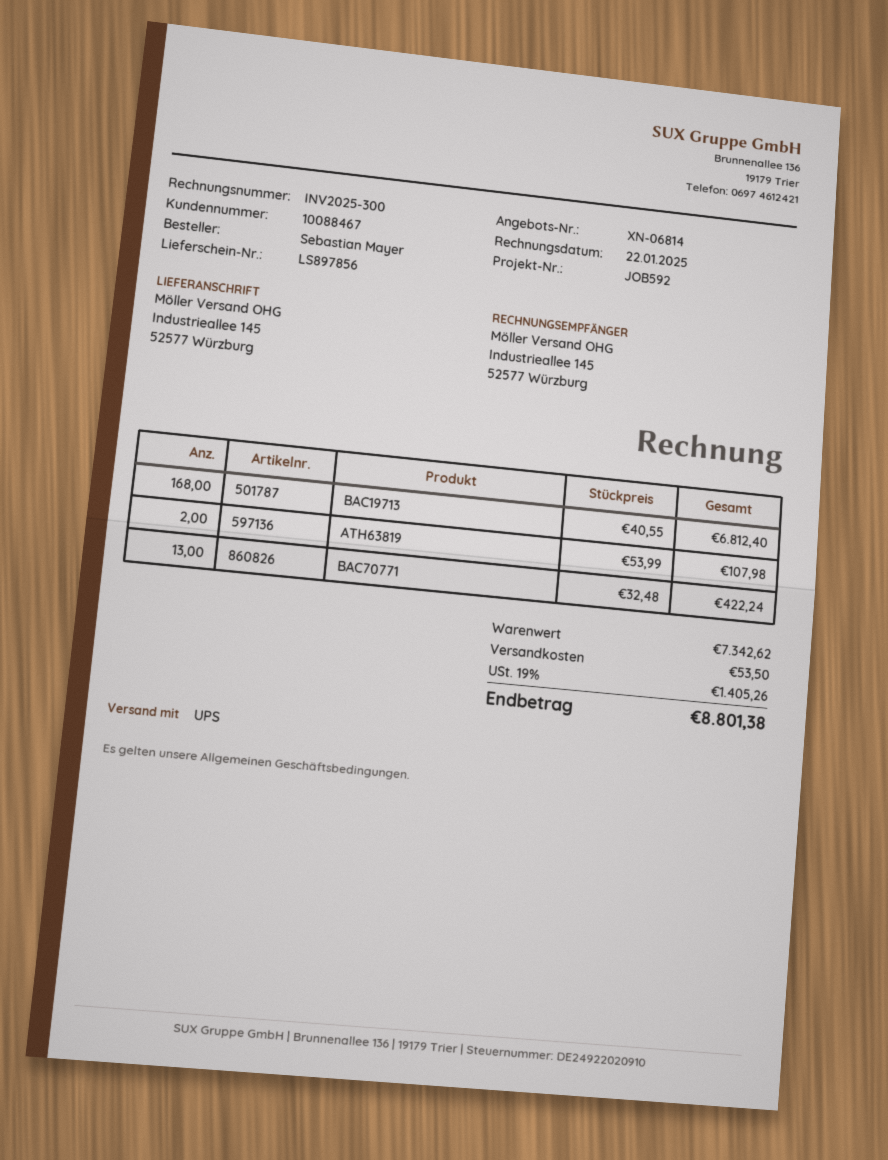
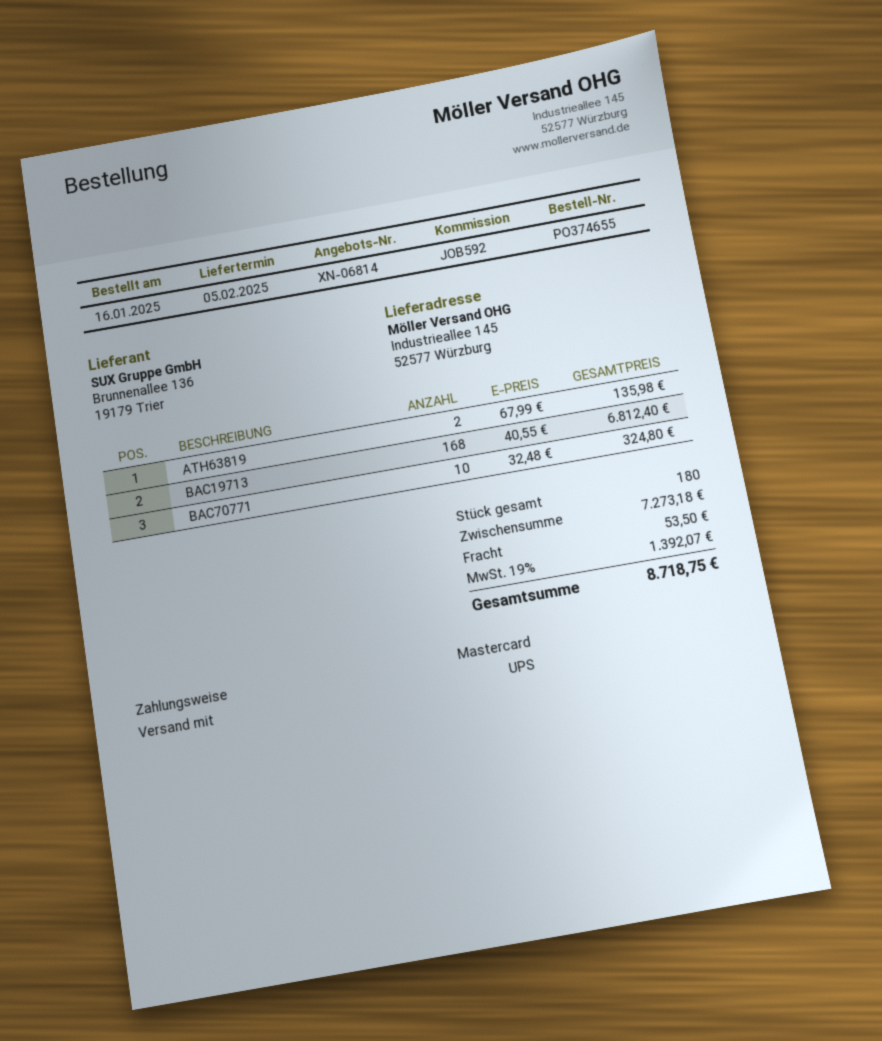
ATH63819: 2 x 53.99 = 107.98 -> 2 x 67.99 = 135.98
BAC70771: 13 x 32.48 = 422.24 -> 10 x 32.48 = 324.80
subtotal: 7342.62 -> 7273.18
tax: 19% = 1405.26 -> 19% = 1392.07
total: 8801.38 -> 8718.75

